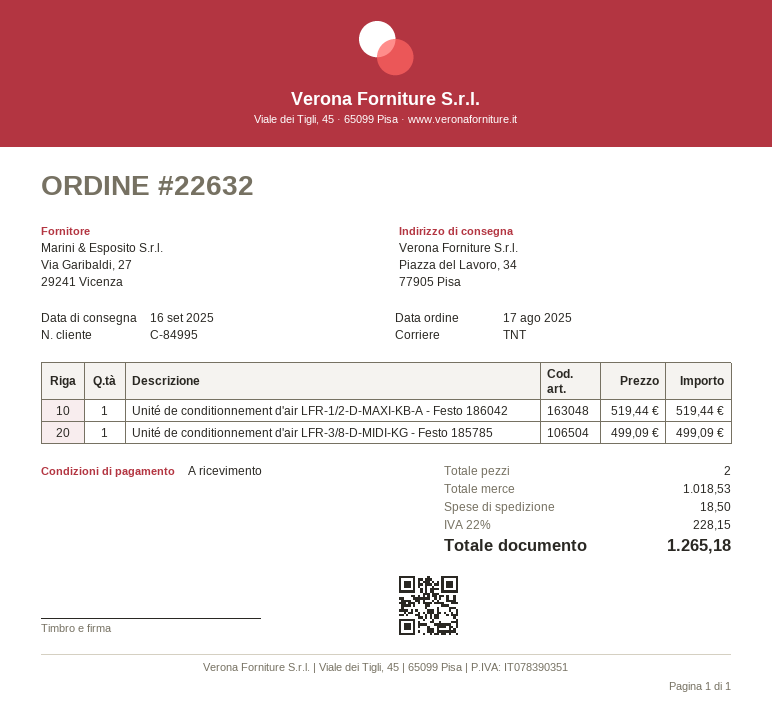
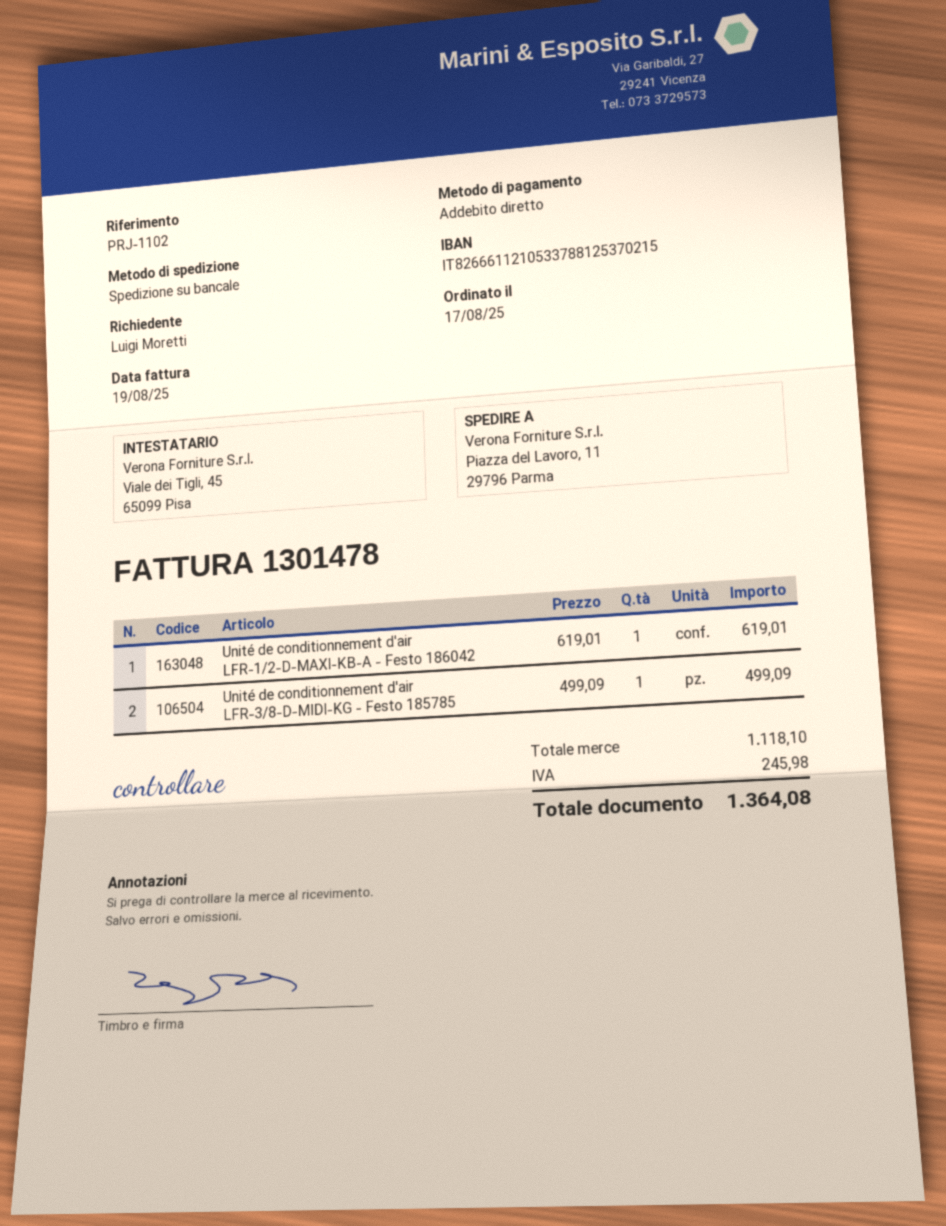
shipping method: TNT -> pallet freight
ship to: Piazza del Lavoro, 34, 77905 Pisa -> Piazza del Lavoro, 11, 29796 Parma
Unité de conditionnement d'air LFR-1/2-D-MAXI-KB-A - Festo 186042: 1 x 519.44 = 519.44 -> 1 x 619.01 = 619.01
subtotal: 1018.53 -> 1118.10
shipping: 18.50 -> none
tax: 228.15 -> 245.98
total: 1265.18 -> 1364.08

